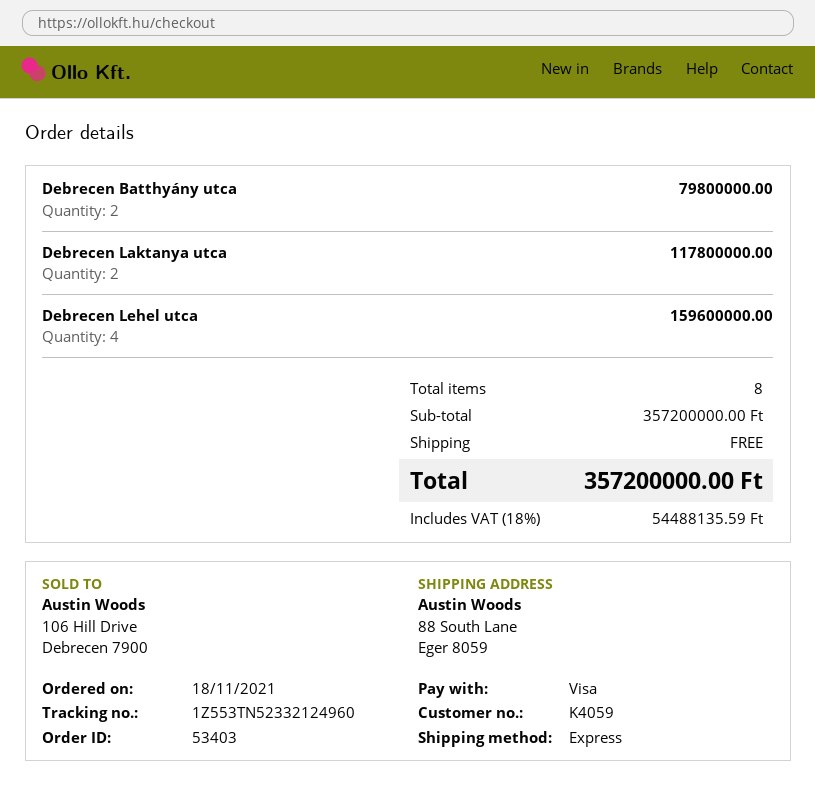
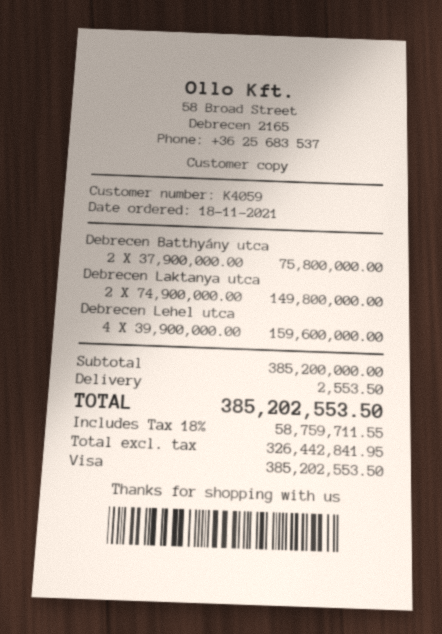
Debrecen Batthyány utca: 2 for 79800000.00 -> 2 for 75800000.00
Debrecen Laktanya utca: 2 for 117800000.00 -> 2 for 149800000.00
subtotal: 357200000.00 -> 385200000.00
shipping: 0.00 -> 2553.50
tax: 18% = 54488135.59 -> 18% = 58759711.55
total: 357200000.00 -> 385202553.50

